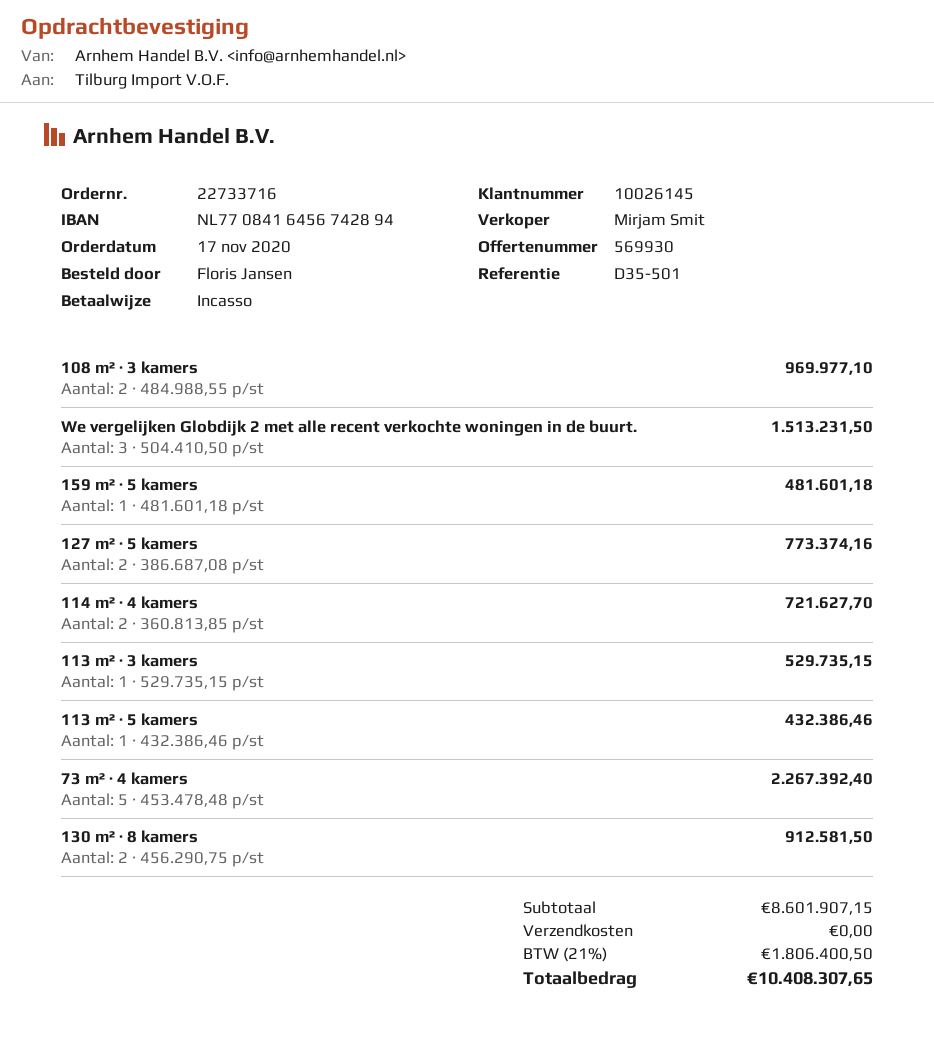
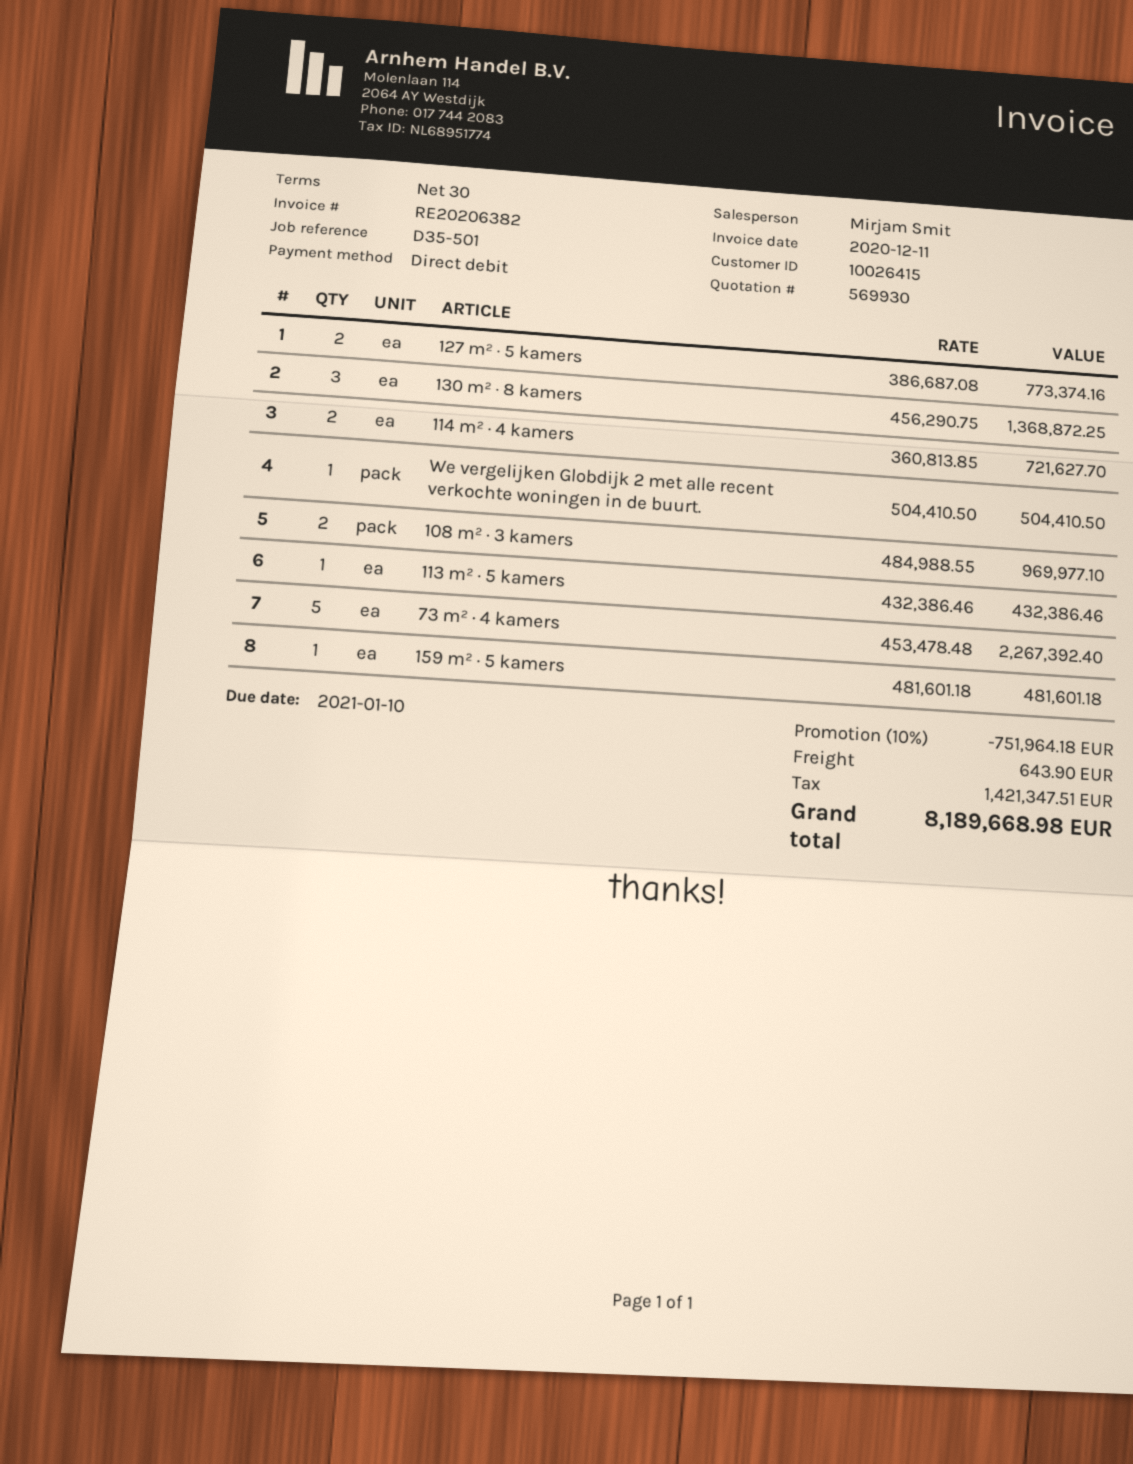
customer number: 10026145 -> 10026415
We vergelijken Globdijk 2 met alle recent verkochte woningen in de buurt.: 3 x 504410.50 = 1513231.50 -> 1 x 504410.50 = 504410.50
113 m² · 3 kamers: 1 x 529735.15 = 529735.15 -> none
130 m² · 8 kamers: 2 x 456290.75 = 912581.50 -> 3 x 456290.75 = 1368872.25
discount: none -> 10% = 751964.18
shipping: 0.00 -> 643.90
tax: 1806400.50 -> 1421347.51
total: 10408307.65 -> 8189668.98

